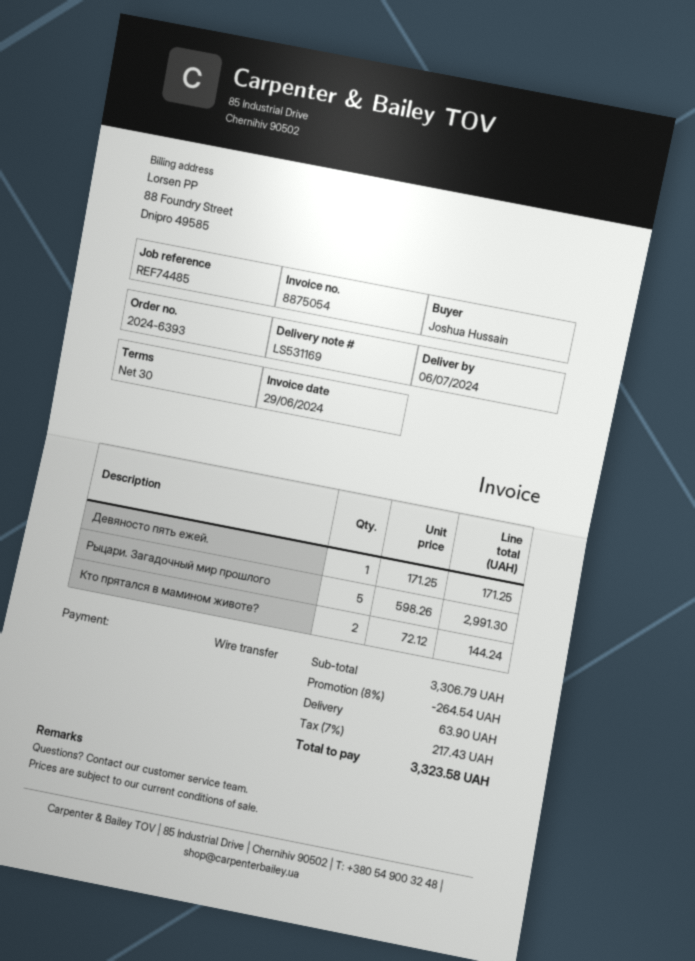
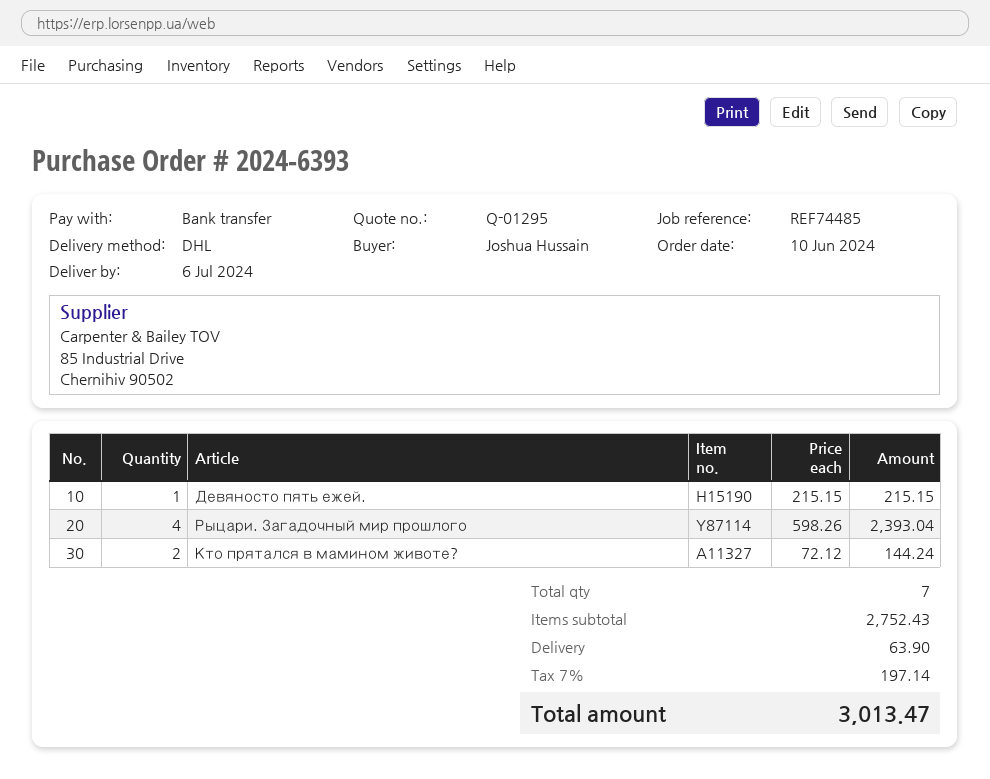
Девяносто пять ежей.: 1 x 171.25 = 171.25 -> 1 x 215.15 = 215.15
Рыцари. Загадочный мир прошлого: 5 x 598.26 = 2991.30 -> 4 x 598.26 = 2393.04
subtotal: 3306.79 -> 2752.43
discount: 8% = 264.54 -> none
tax: 7% = 217.43 -> 7% = 197.14
total: 3323.58 -> 3013.47

